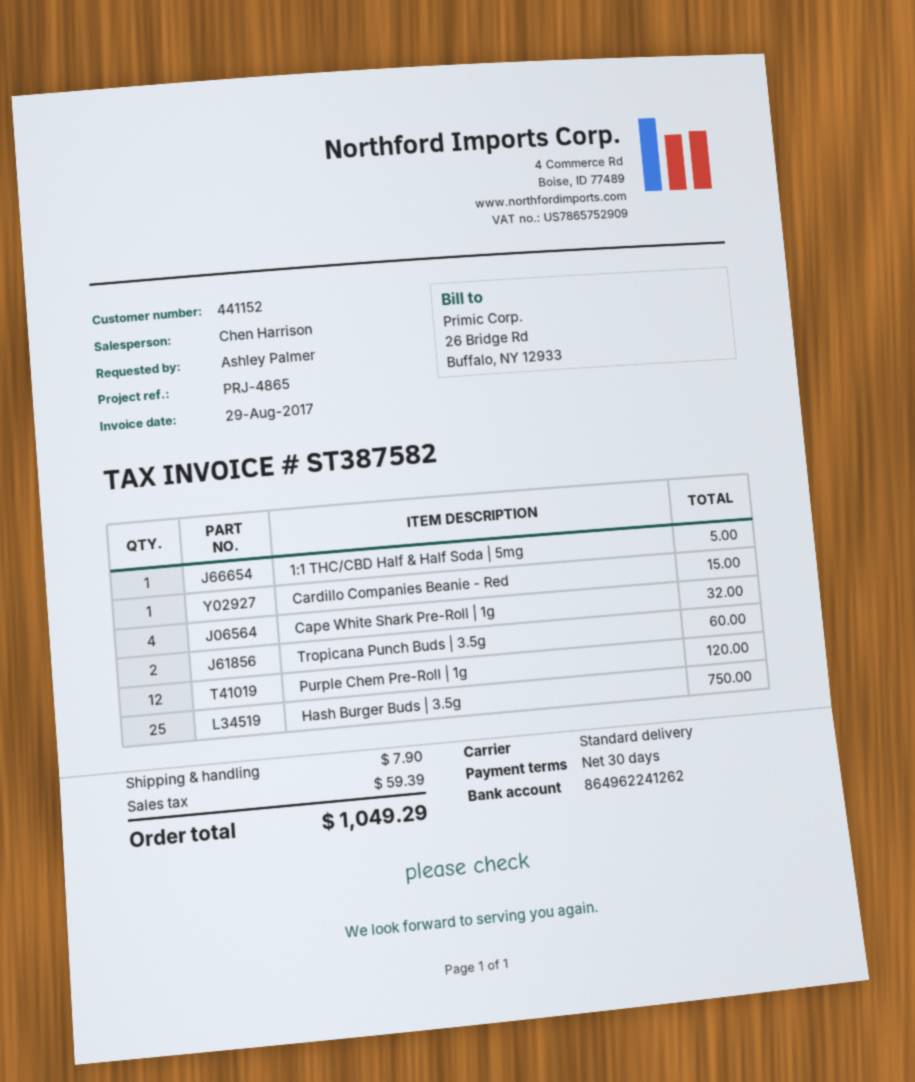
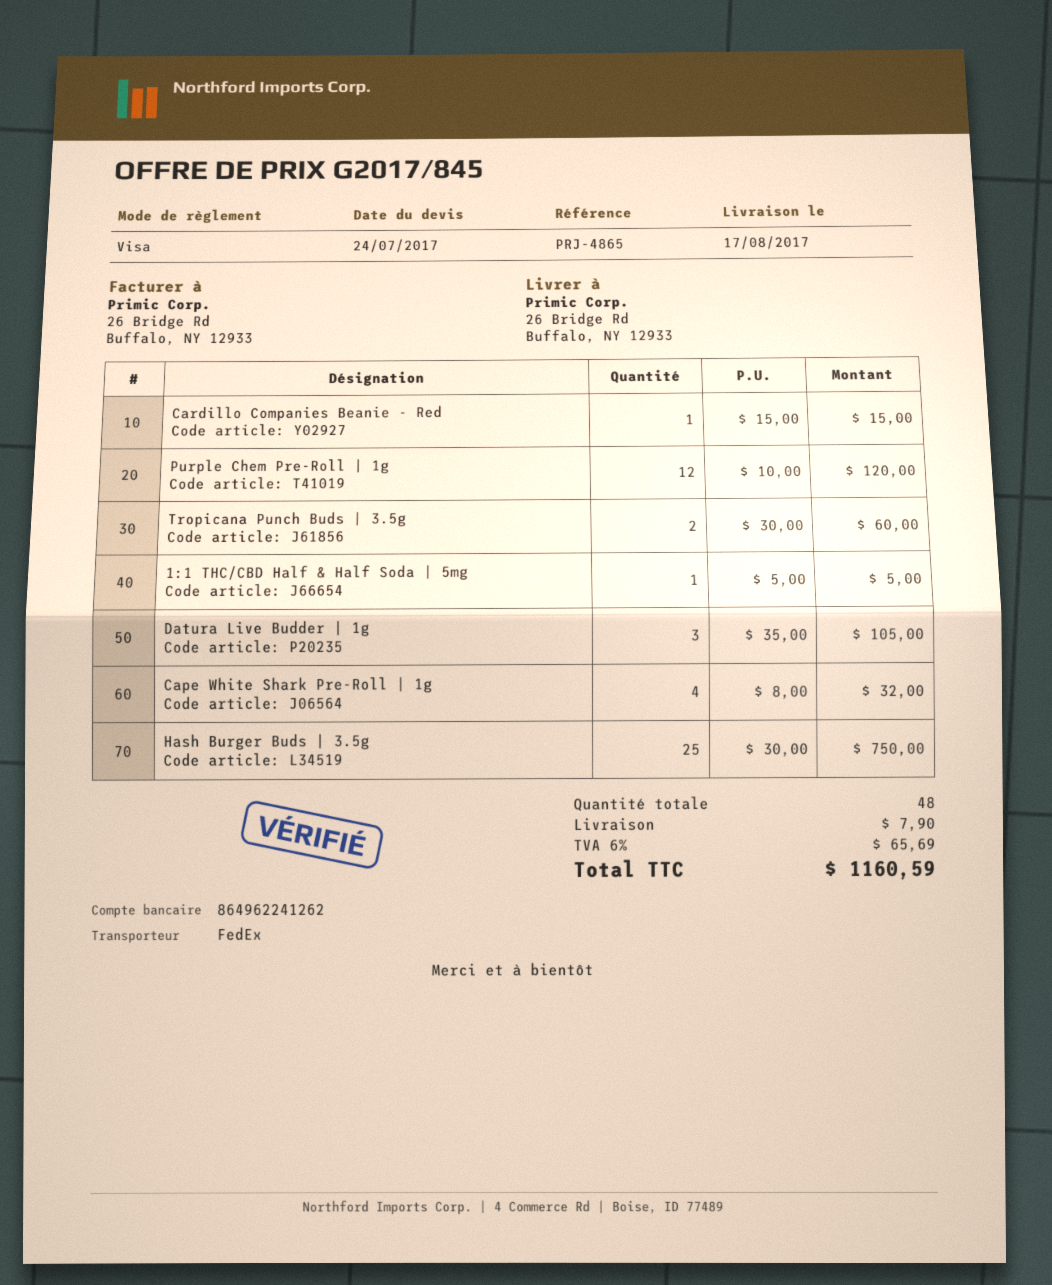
shipping method: standard -> FedEx
Datura Live Budder | 1g: none -> 3 for 105.00
tax: 59.39 -> 65.69
total: 1049.29 -> 1160.59

